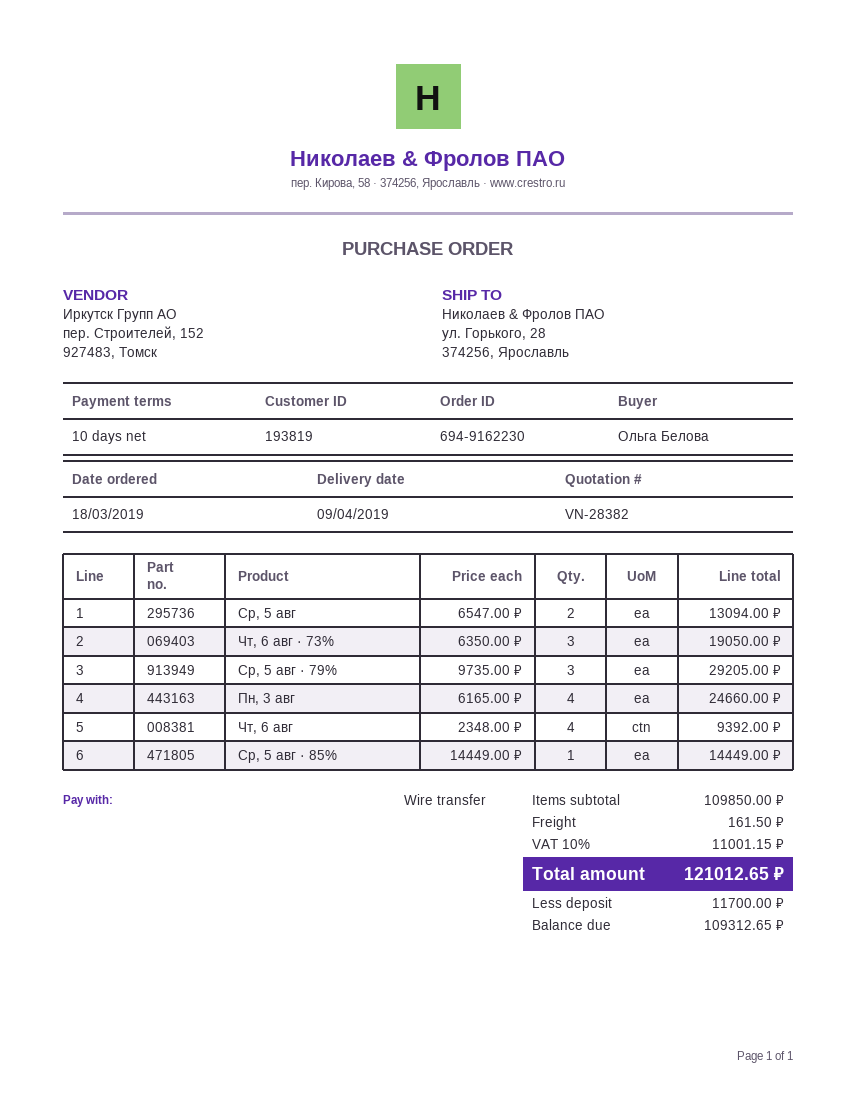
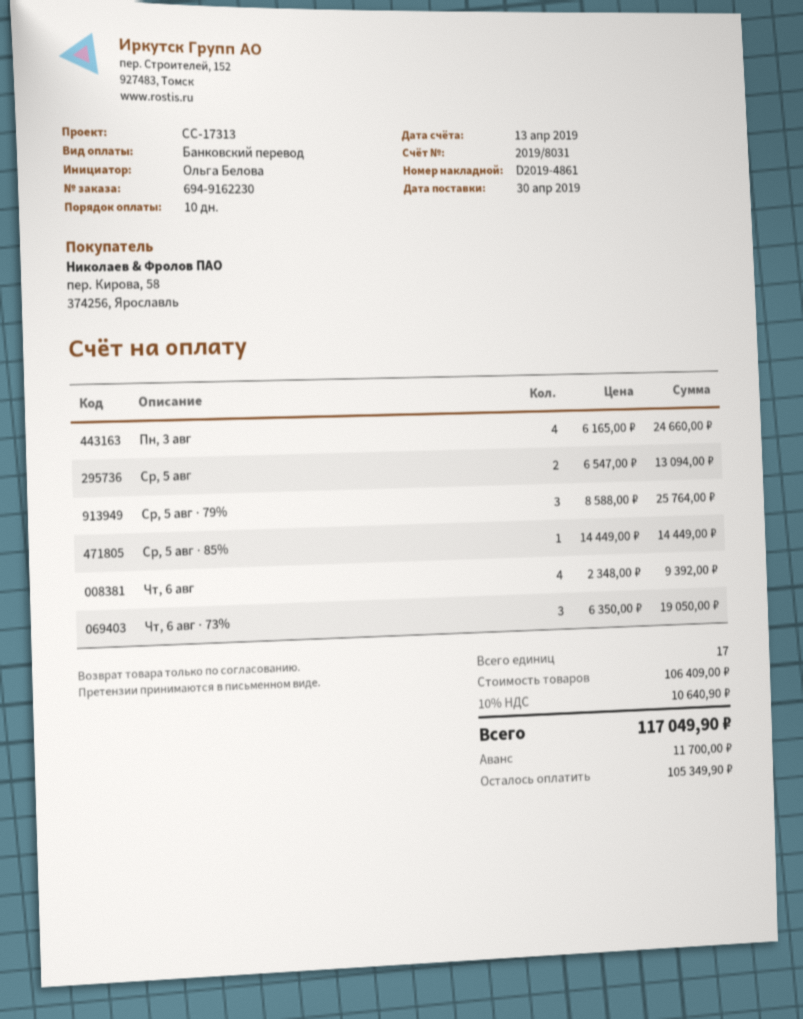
delivery date: 2019-04-09 -> 2019-04-30
Ср, 5 авг · 79%: 3 x 9735.00 = 29205.00 -> 3 x 8588.00 = 25764.00
subtotal: 109850.00 -> 106409.00
shipping: 161.50 -> none
tax: 10% = 11001.15 -> 10% = 10640.90
total: 121012.65 -> 117049.90
balance: 109312.65 -> 105349.90

